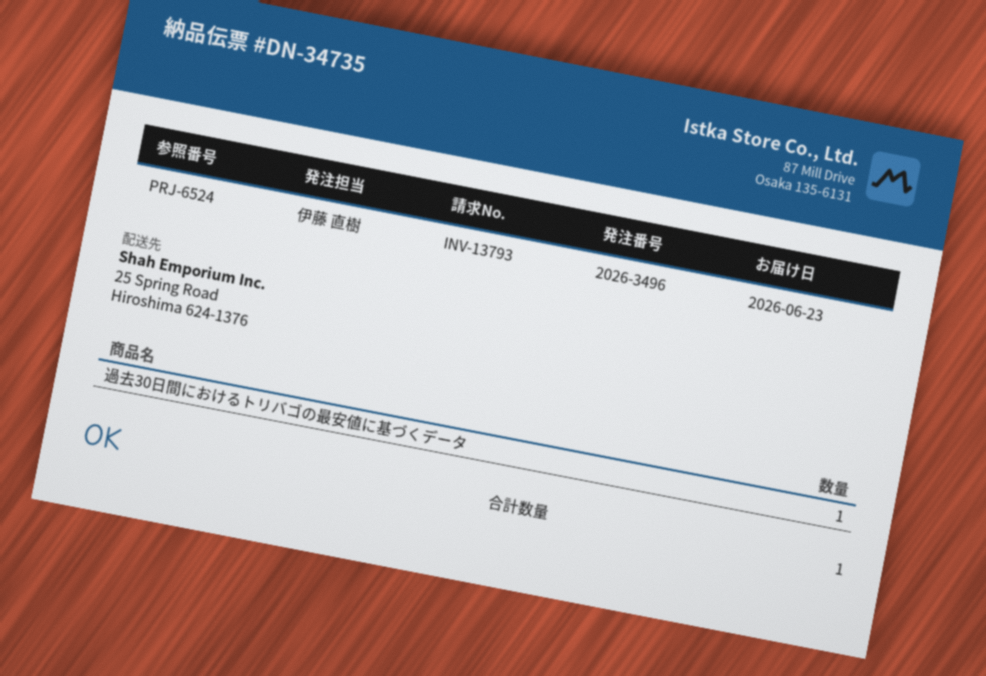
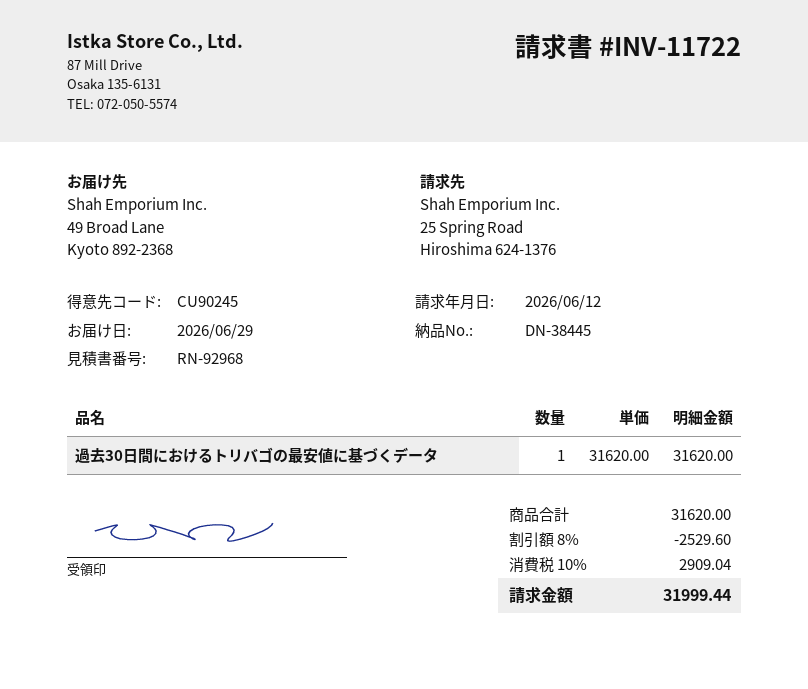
delivery note number: DN-34735 -> DN-38445
delivery date: 2026-06-23 -> 2026-06-29
invoice number: INV-13793 -> INV-11722
ship to: 25 Spring Road, Hiroshima 624-1376 -> 49 Broad Lane, Kyoto 892-2368

